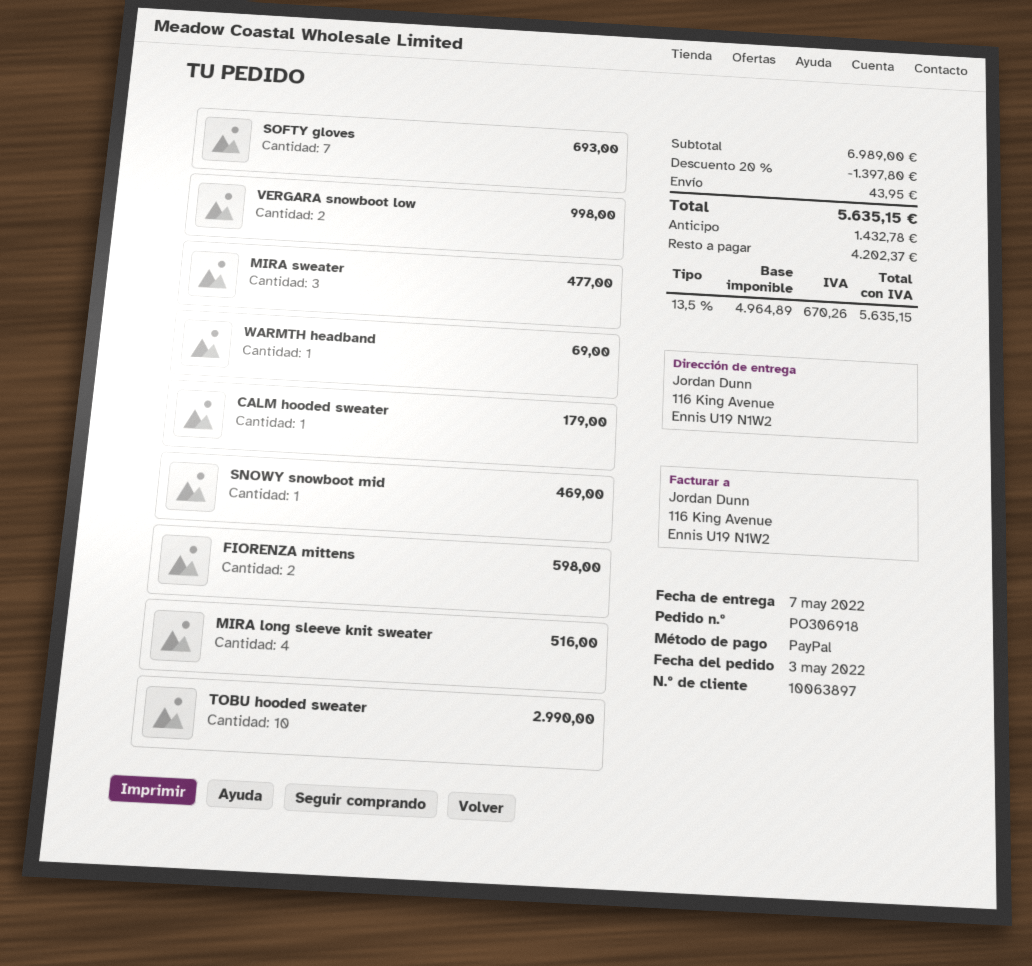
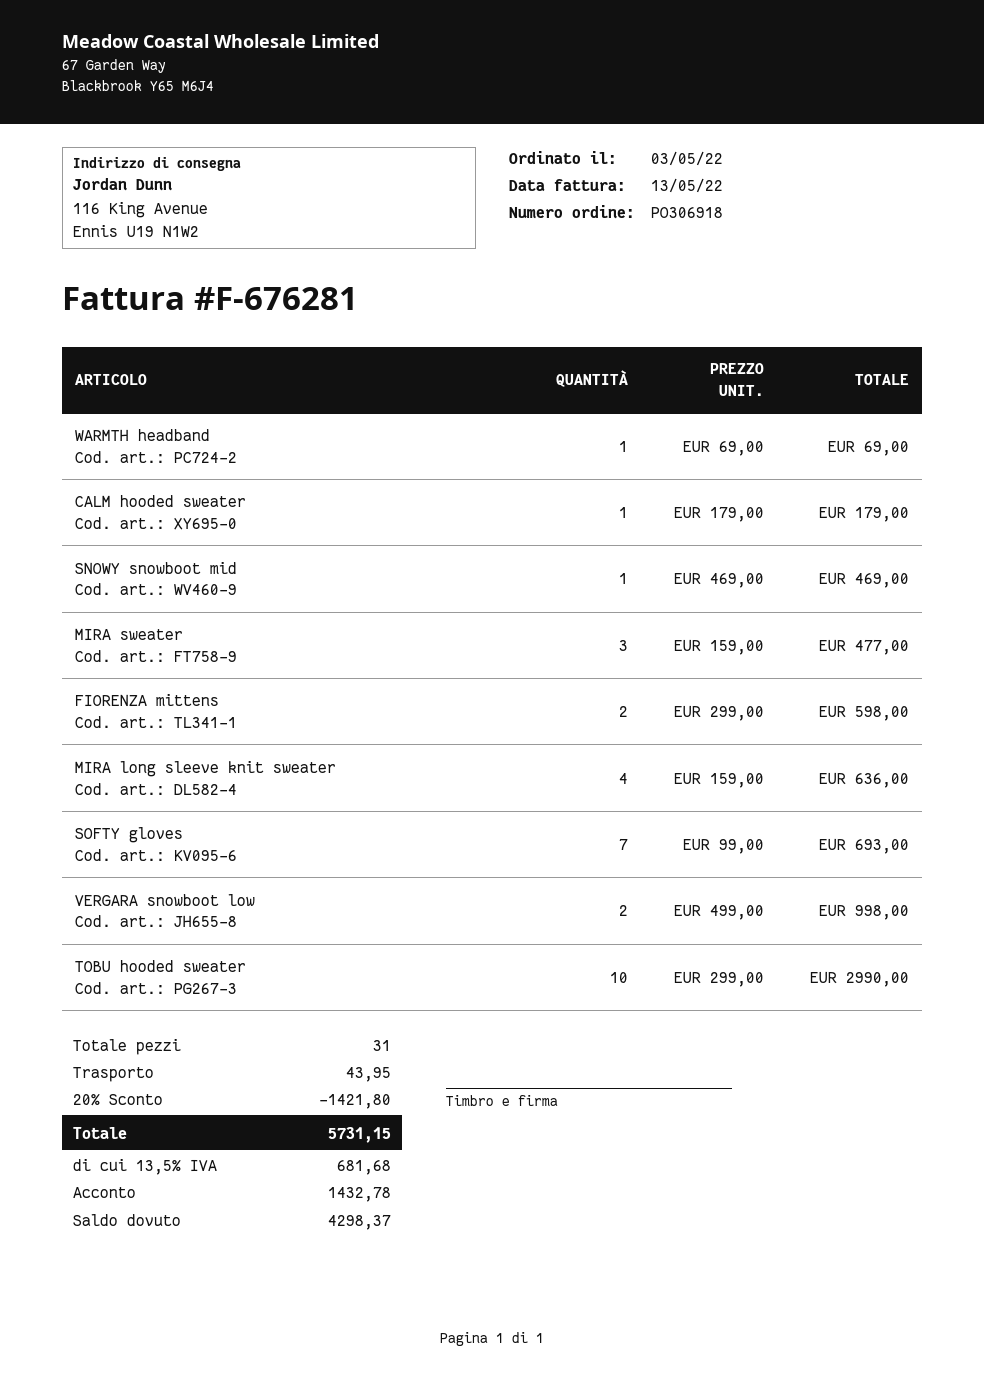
MIRA long sleeve knit sweater: 4 for 516.00 -> 4 for 636.00
discount: 20% = 1397.80 -> 20% = 1421.80
tax: 13.5% = 670.26 -> 13.5% = 681.68
total: 5635.15 -> 5731.15
balance: 4202.37 -> 4298.37

